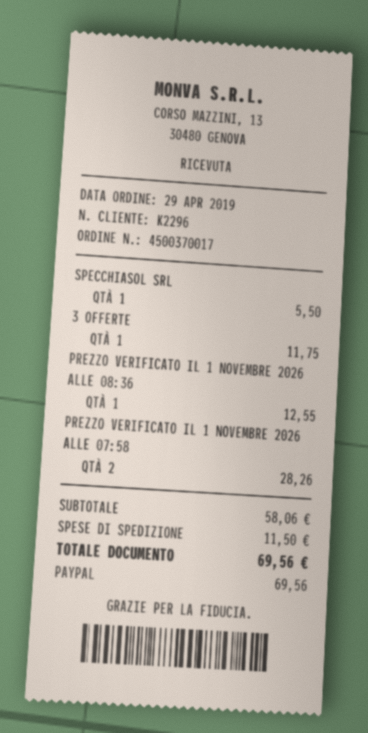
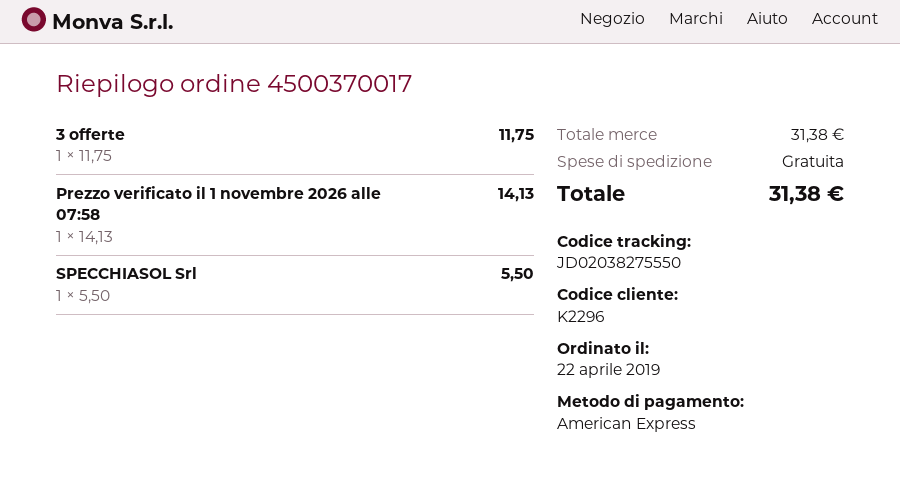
order date: 2019-04-29 -> 2019-04-22
payment method: PayPal -> American Express
PREZZO VERIFICATO IL 1 NOVEMBRE 2026 ALLE 08:36: 1 for 12.55 -> none
PREZZO VERIFICATO IL 1 NOVEMBRE 2026 ALLE 07:58: 2 for 28.26 -> 1 for 14.13
subtotal: 58.06 -> 31.38
shipping: 11.50 -> 0.00
total: 69.56 -> 31.38

